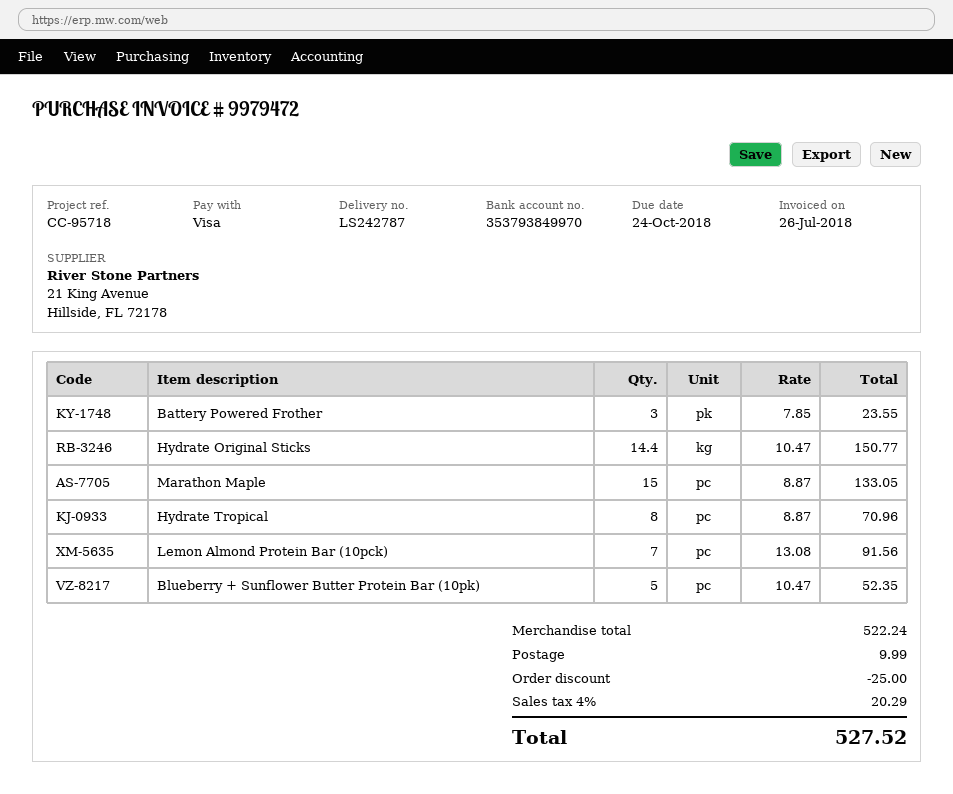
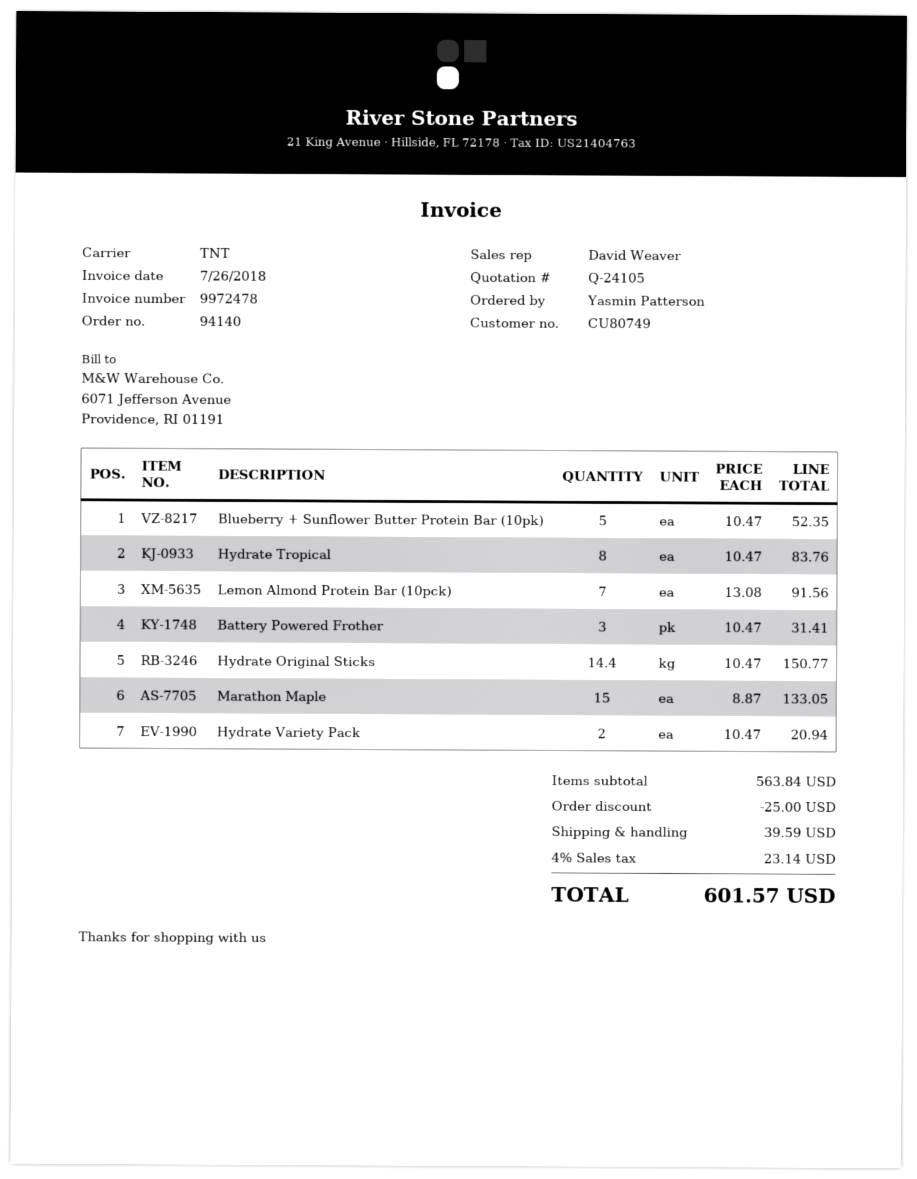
invoice number: 9979472 -> 9972478
Battery Powered Frother: 3 x 7.85 = 23.55 -> 3 x 10.47 = 31.41
Hydrate Tropical: 8 x 8.87 = 70.96 -> 8 x 10.47 = 83.76
Hydrate Variety Pack: none -> 2 x 10.47 = 20.94
subtotal: 522.24 -> 563.84
shipping: 9.99 -> 39.59
tax: 4% = 20.29 -> 4% = 23.14
total: 527.52 -> 601.57

